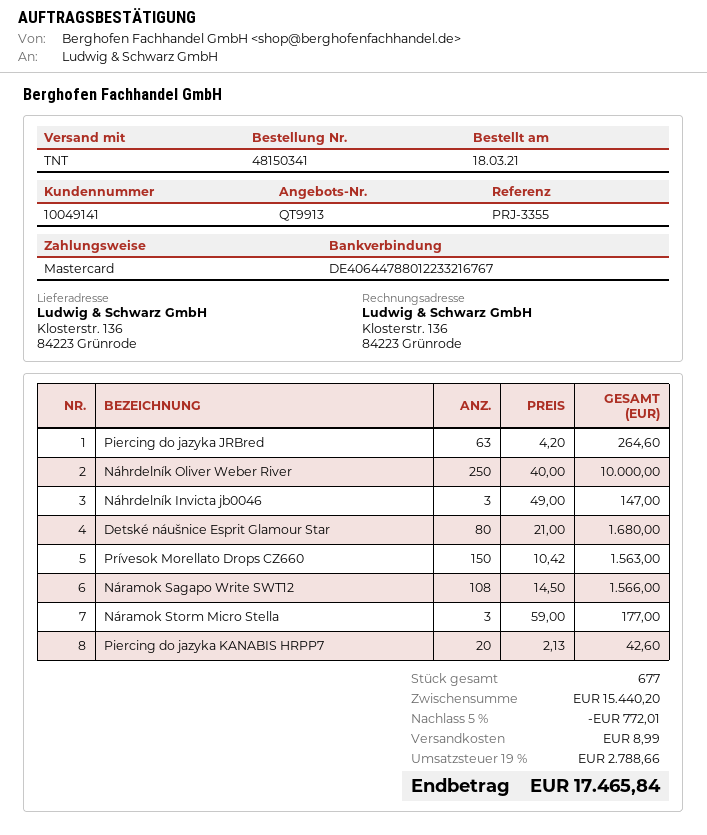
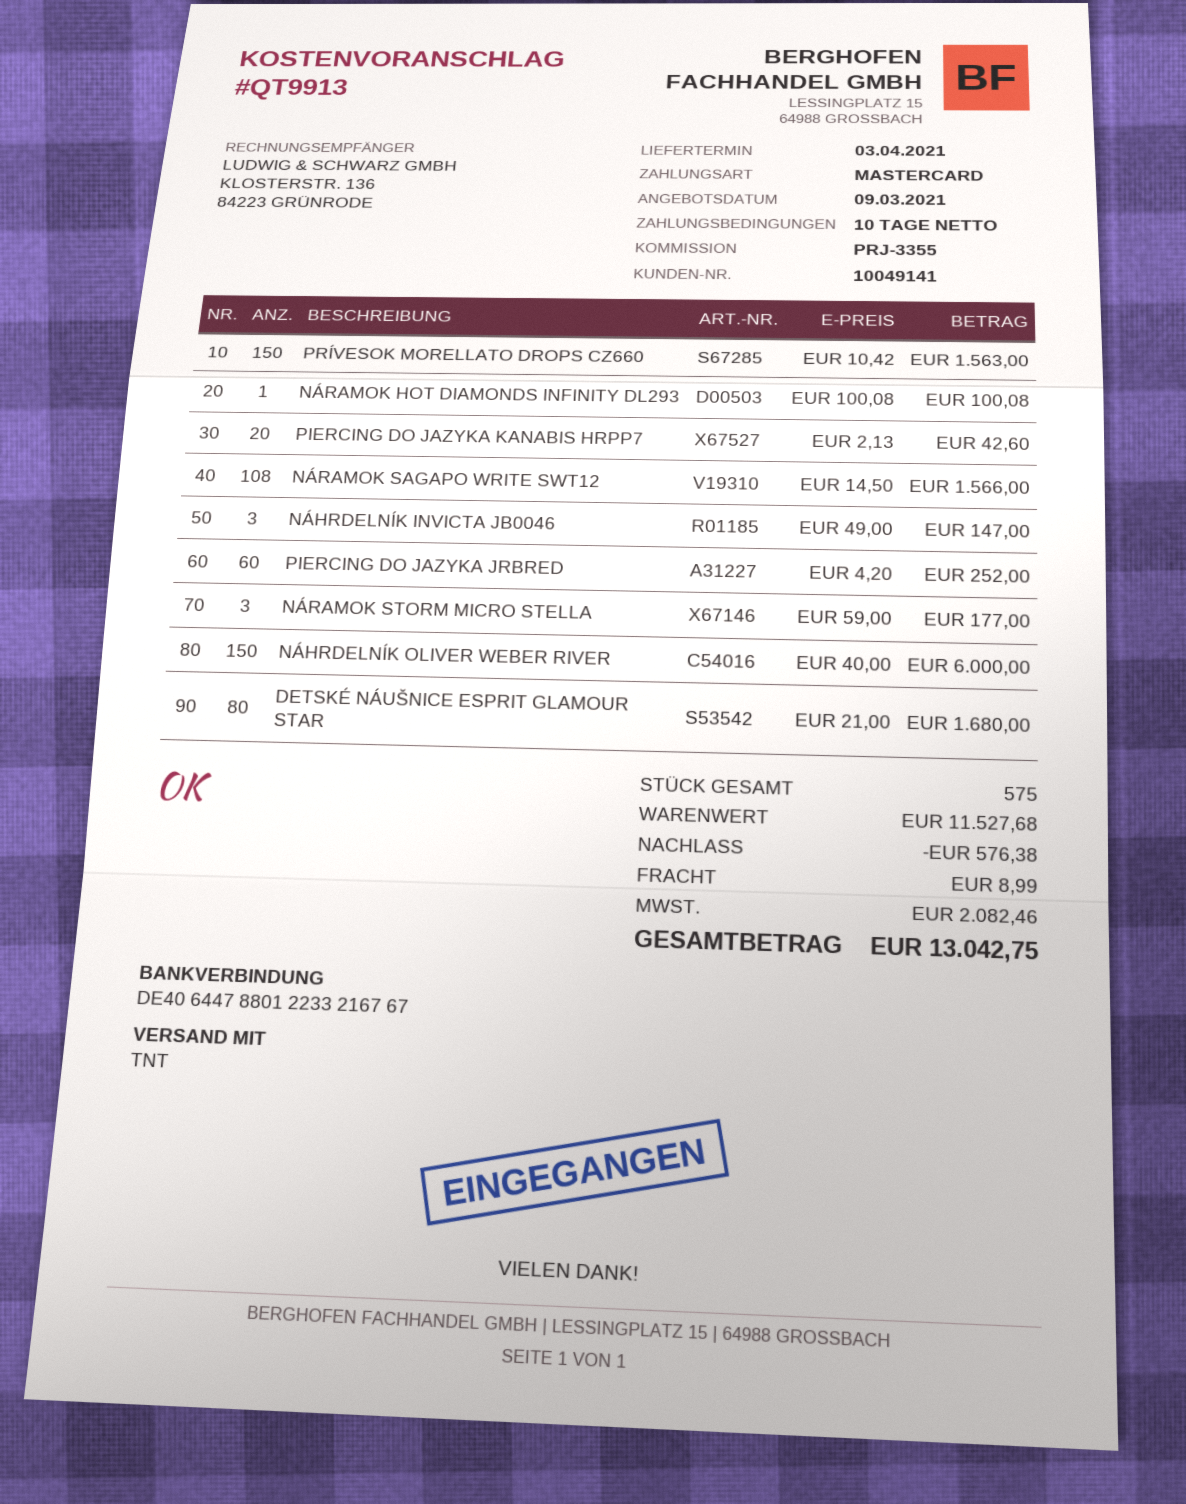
Piercing do jazyka JRBred: 63 x 4.20 = 264.60 -> 60 x 4.20 = 252.00
Náhrdelník Oliver Weber River: 250 x 40.00 = 10000.00 -> 150 x 40.00 = 6000.00
NÁRAMOK HOT DIAMONDS INFINITY DL293: none -> 1 x 100.08 = 100.08
total quantity: 677 -> 575
subtotal: 15440.20 -> 11527.68
discount: 772.01 -> 576.38
tax: 2788.66 -> 2082.46
total: 17465.84 -> 13042.75

